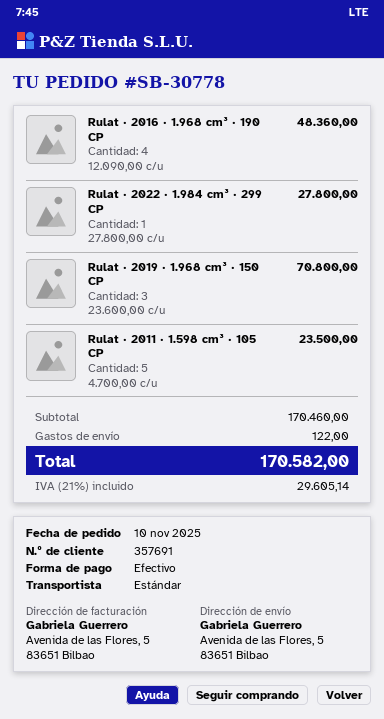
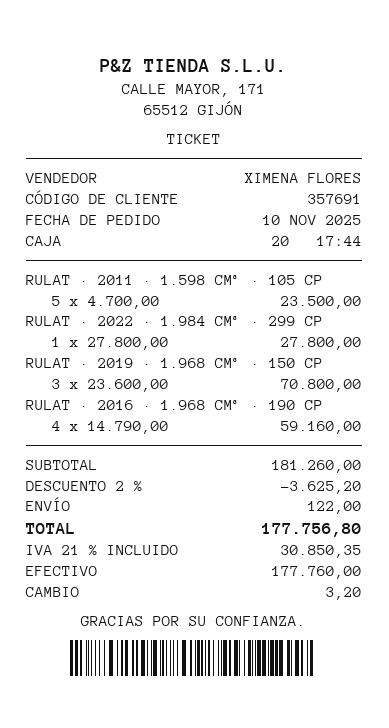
Rulat · 2016 · 1.968 cm³ · 190 CP: 4 x 12090.00 = 48360.00 -> 4 x 14790.00 = 59160.00
subtotal: 170460.00 -> 181260.00
discount: none -> 2% = 3625.20
tax: 21% = 29605.14 -> 21% = 30850.35
total: 170582.00 -> 177756.80

